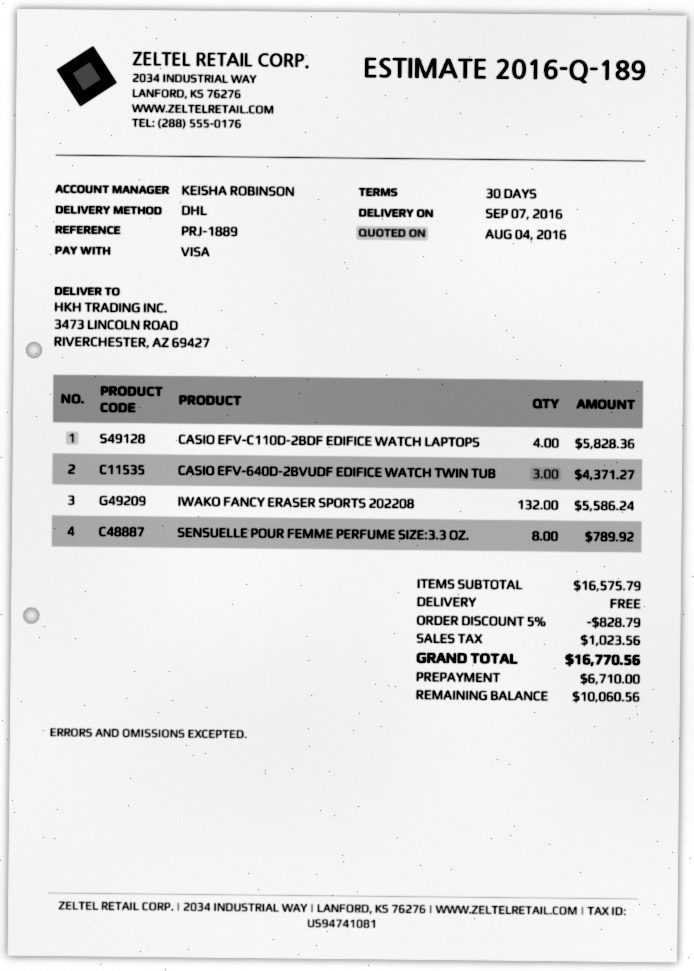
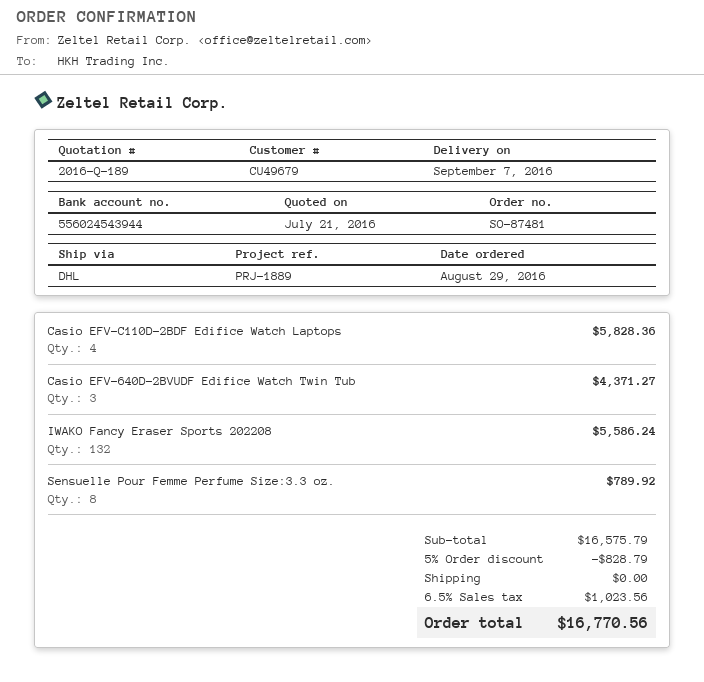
quote date: 2016-08-04 -> 2016-07-21

